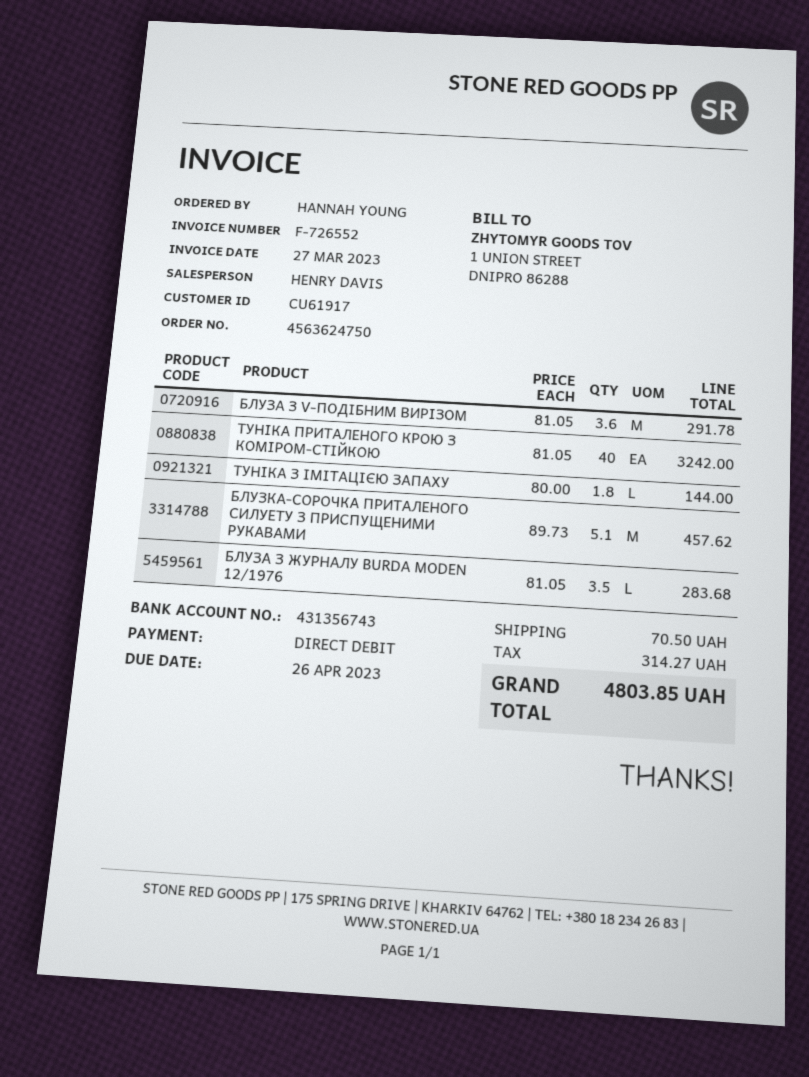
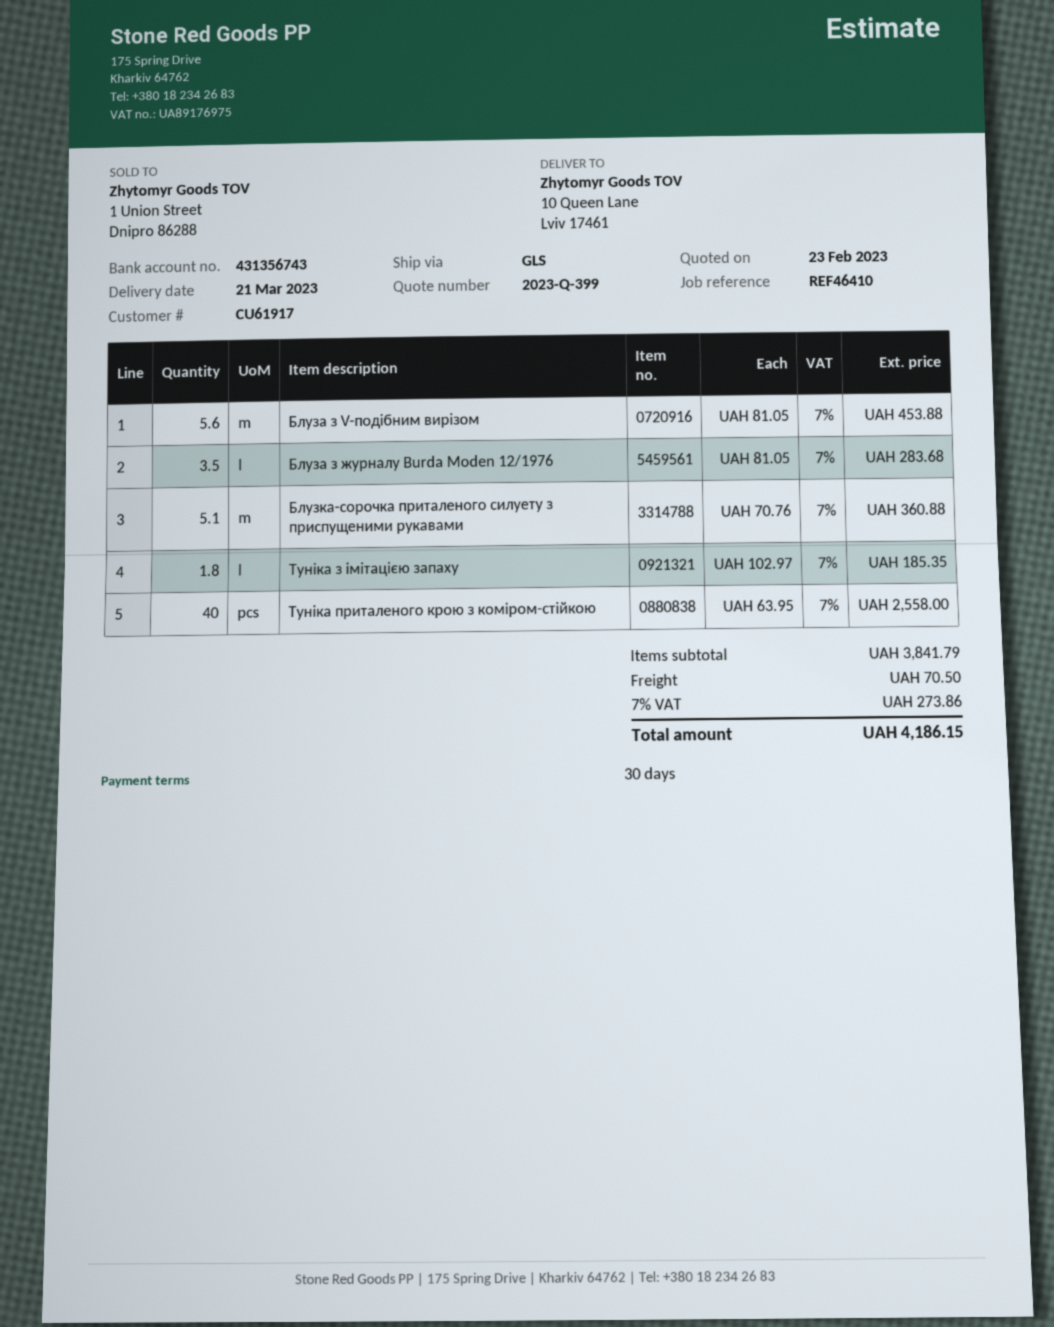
БЛУЗА З V-ПОДІБНИМ ВИРІЗОМ: 3.6 x 81.05 = 291.78 -> 5.6 x 81.05 = 453.88
ТУНІКА ПРИТАЛЕНОГО КРОЮ З КОМІРОМ-СТІЙКОЮ: 40 x 81.05 = 3242.00 -> 40 x 63.95 = 2558.00
ТУНІКА З ІМІТАЦІЄЮ ЗАПАХУ: 1.8 x 80.00 = 144.00 -> 1.8 x 102.97 = 185.35
БЛУЗКА-СОРОЧКА ПРИТАЛЕНОГО СИЛУЕТУ З ПРИСПУЩЕНИМИ РУКАВАМИ: 5.1 x 89.73 = 457.62 -> 5.1 x 70.76 = 360.88
tax: 314.27 -> 273.86
total: 4803.85 -> 4186.15

